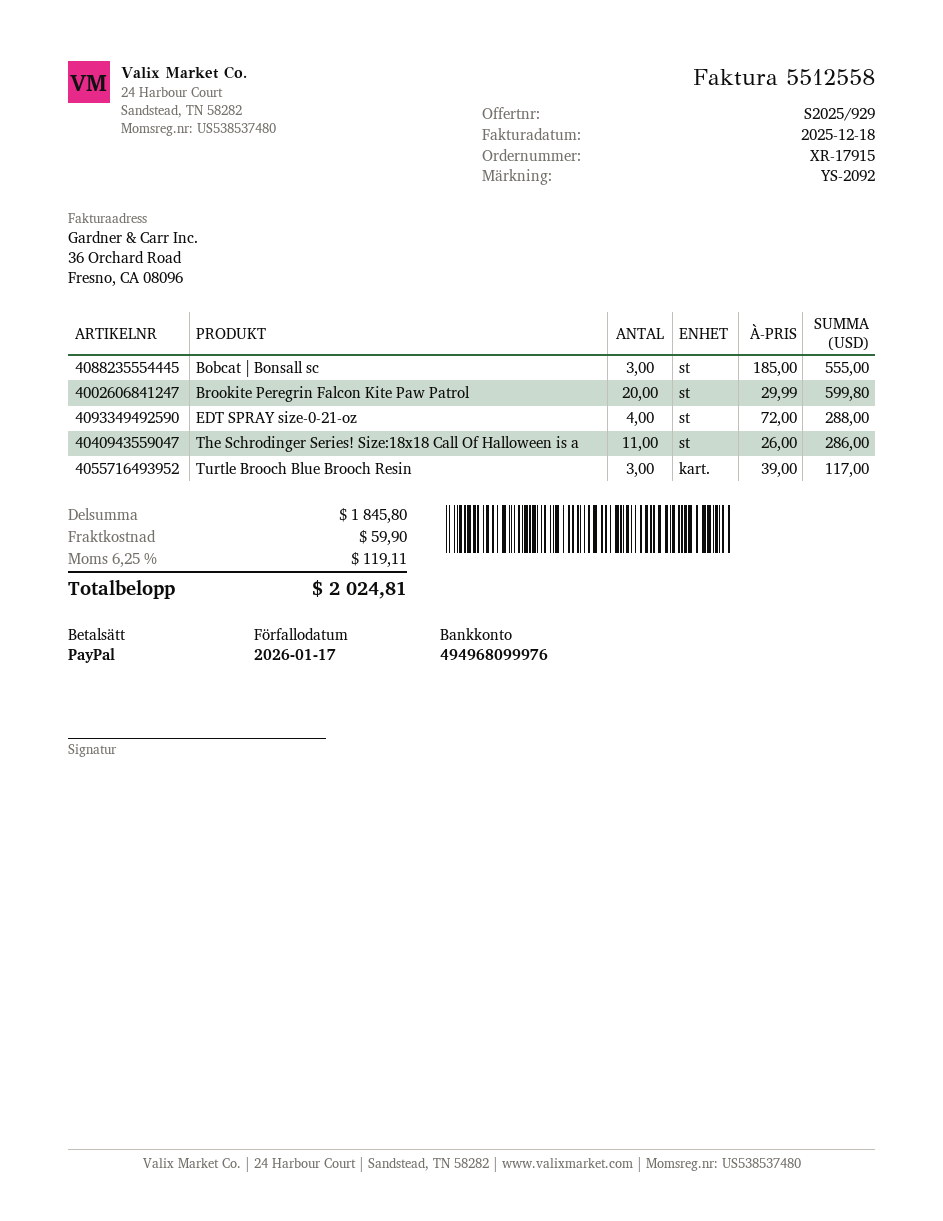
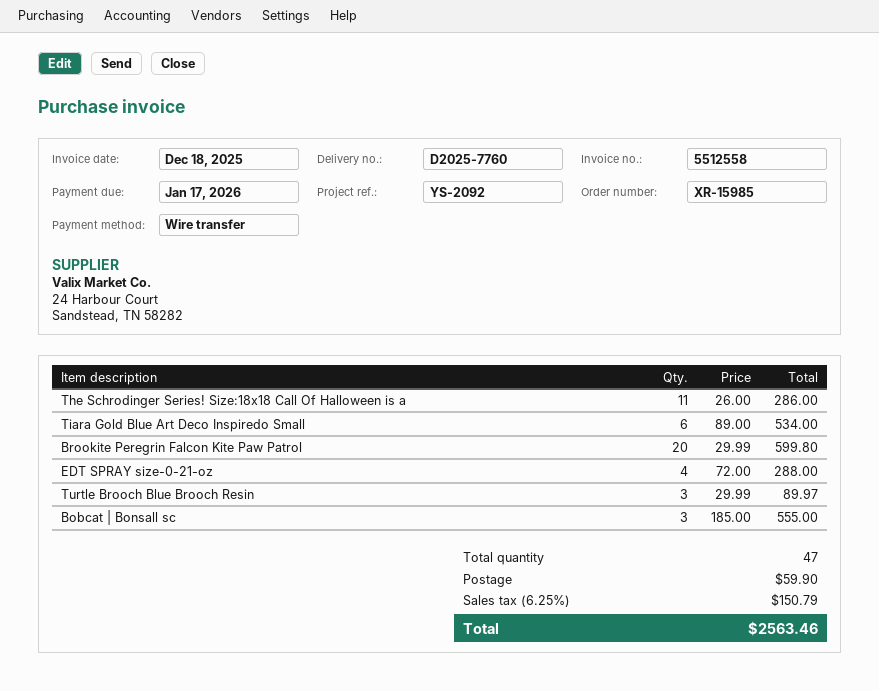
order number: XR-17915 -> XR-15985
payment method: PayPal -> bank transfer
Turtle Brooch Blue Brooch Resin: 3 x 39.00 = 117.00 -> 3 x 29.99 = 89.97
Tiara Gold Blue Art Deco Inspiredo Small: none -> 6 x 89.00 = 534.00
tax: 6.25% = 119.11 -> 6.25% = 150.79
total: 2024.81 -> 2563.46

